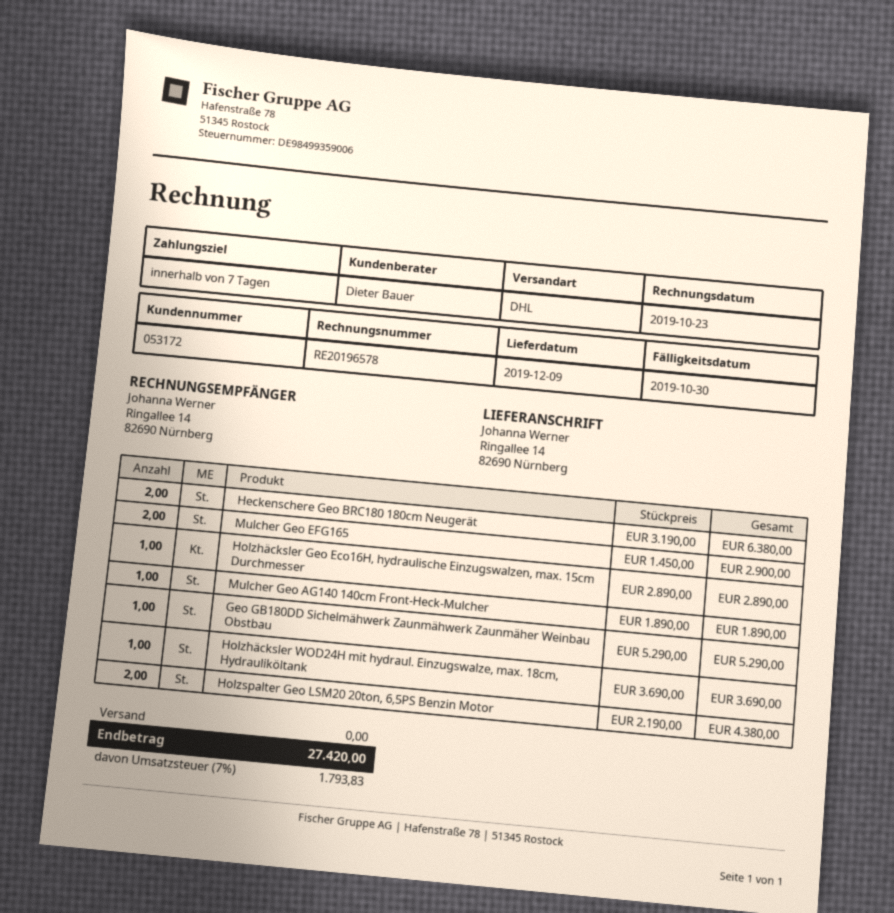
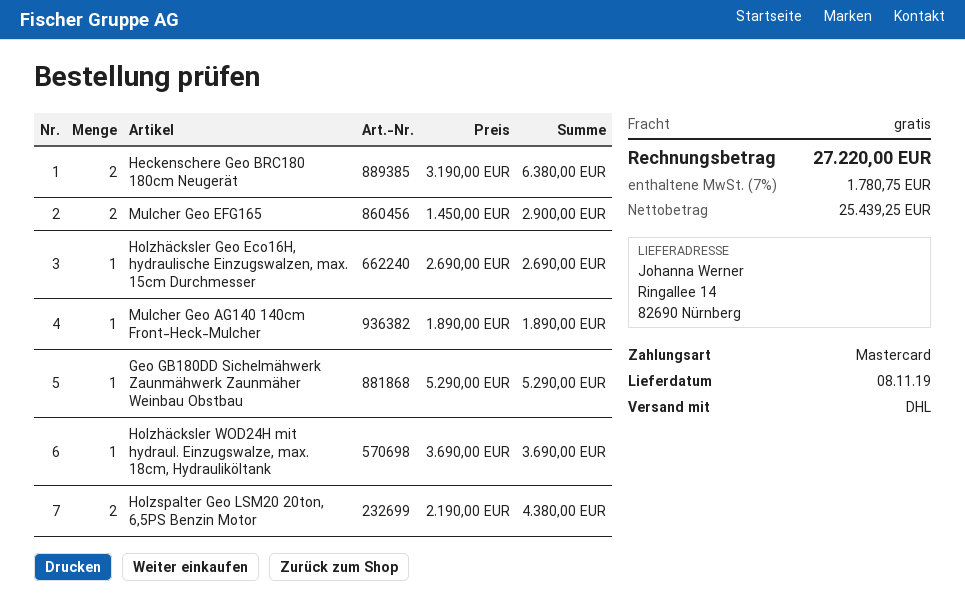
delivery date: 2019-12-09 -> 2019-11-08
Holzhäcksler Geo Eco16H, hydraulische Einzugswalzen, max. 15cm Durchmesser: 1 x 2890.00 = 2890.00 -> 1 x 2690.00 = 2690.00
tax: 7% = 1793.83 -> 7% = 1780.75
total: 27420.00 -> 27220.00

